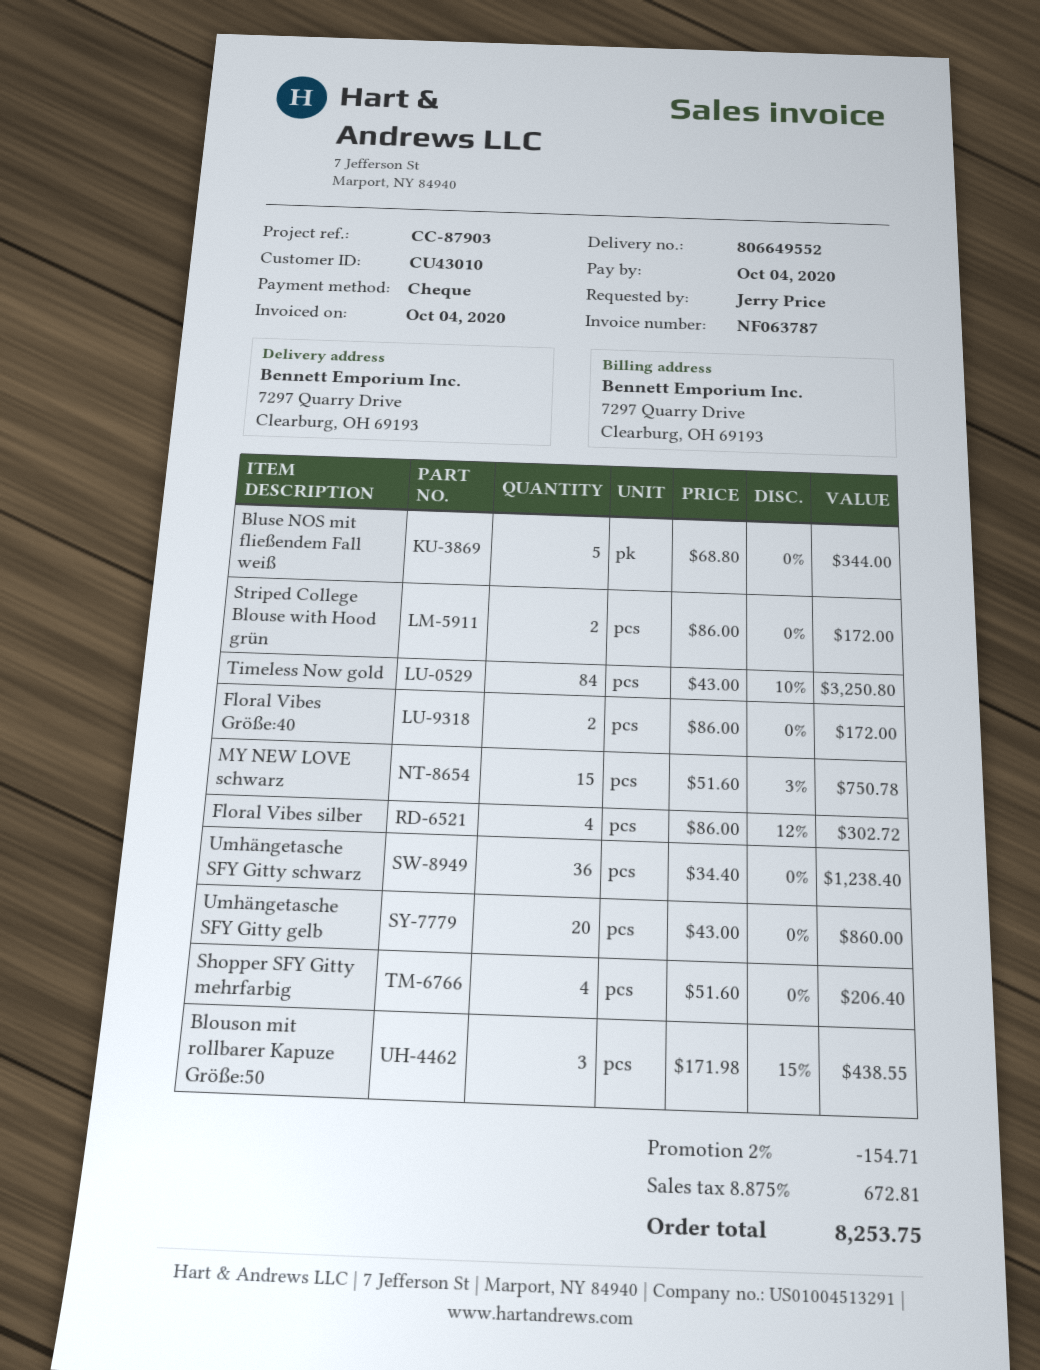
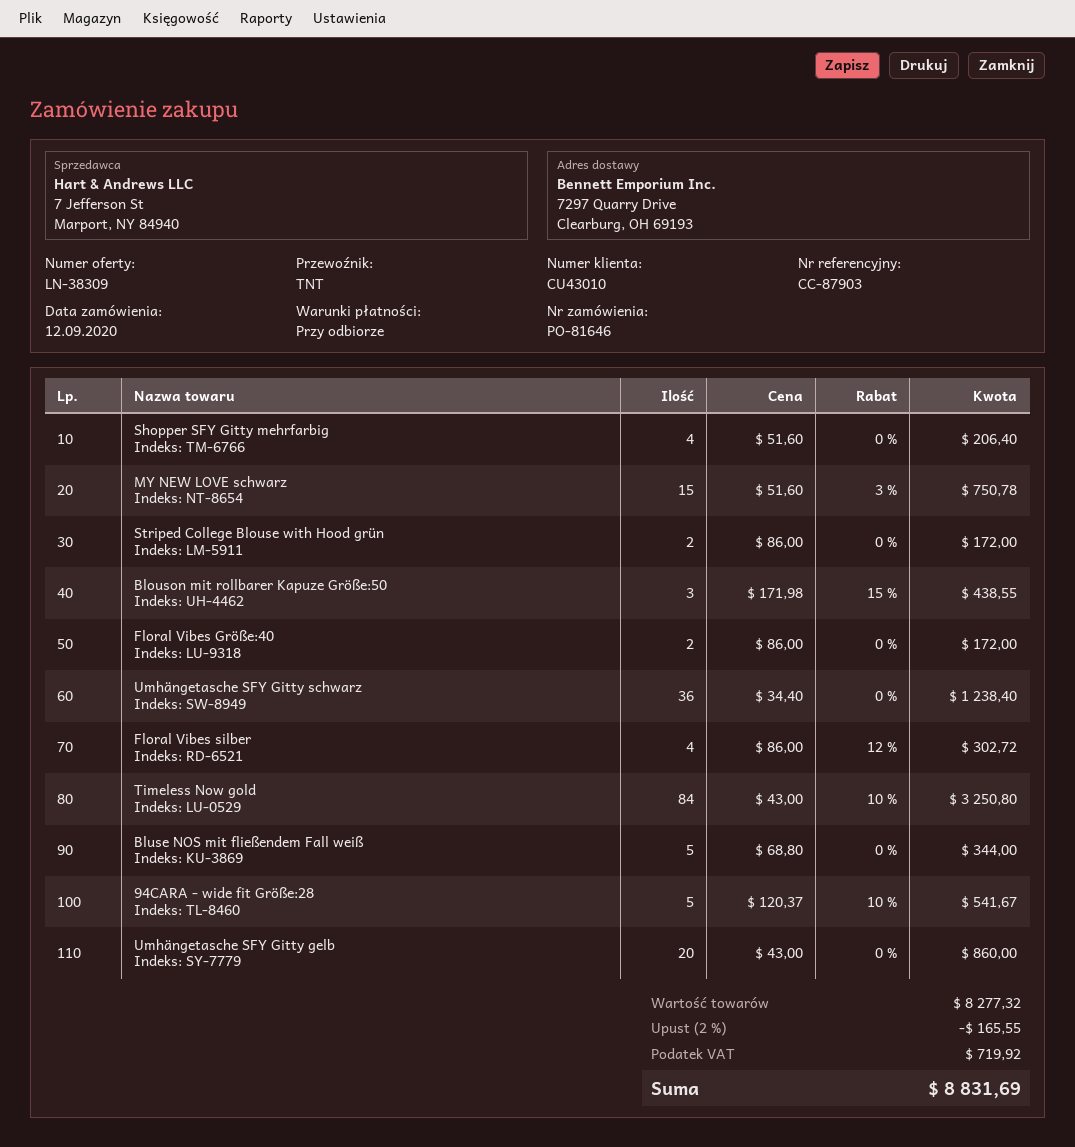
94CARA - wide fit Größe:28: none -> 5 x 120.37 - 10% = 541.67
discount: 2% = 154.71 -> 2% = 165.55
tax: 672.81 -> 719.92
total: 8253.75 -> 8831.69

